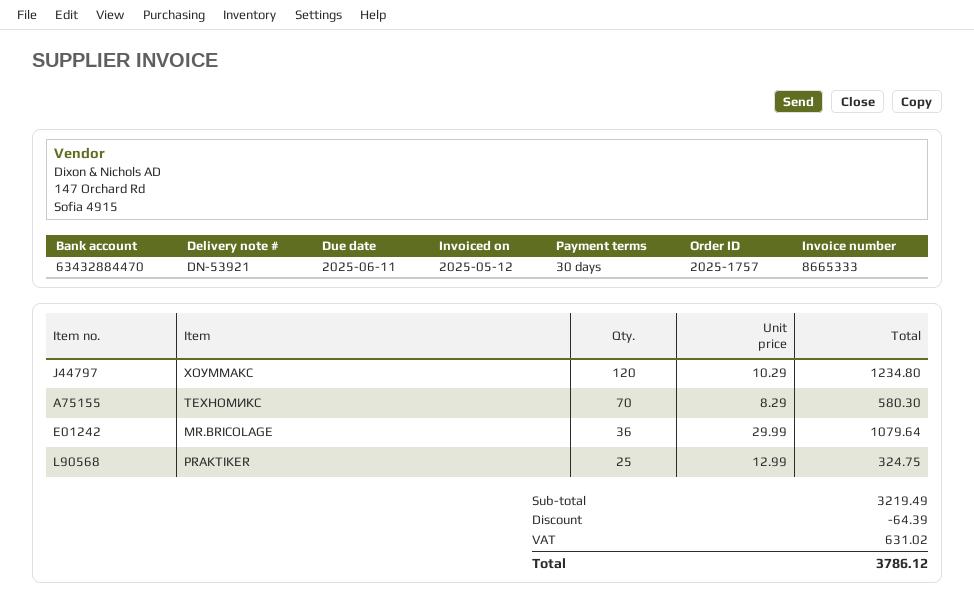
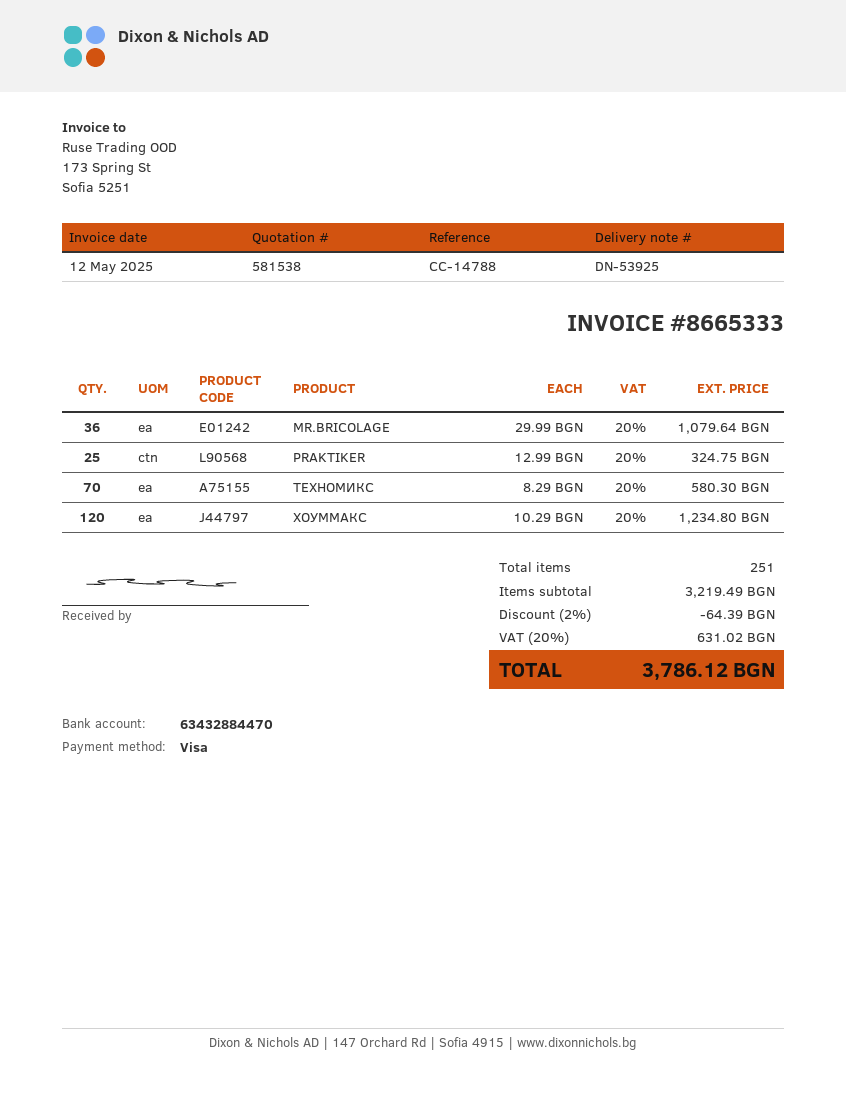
delivery note number: DN-53921 -> DN-53925

